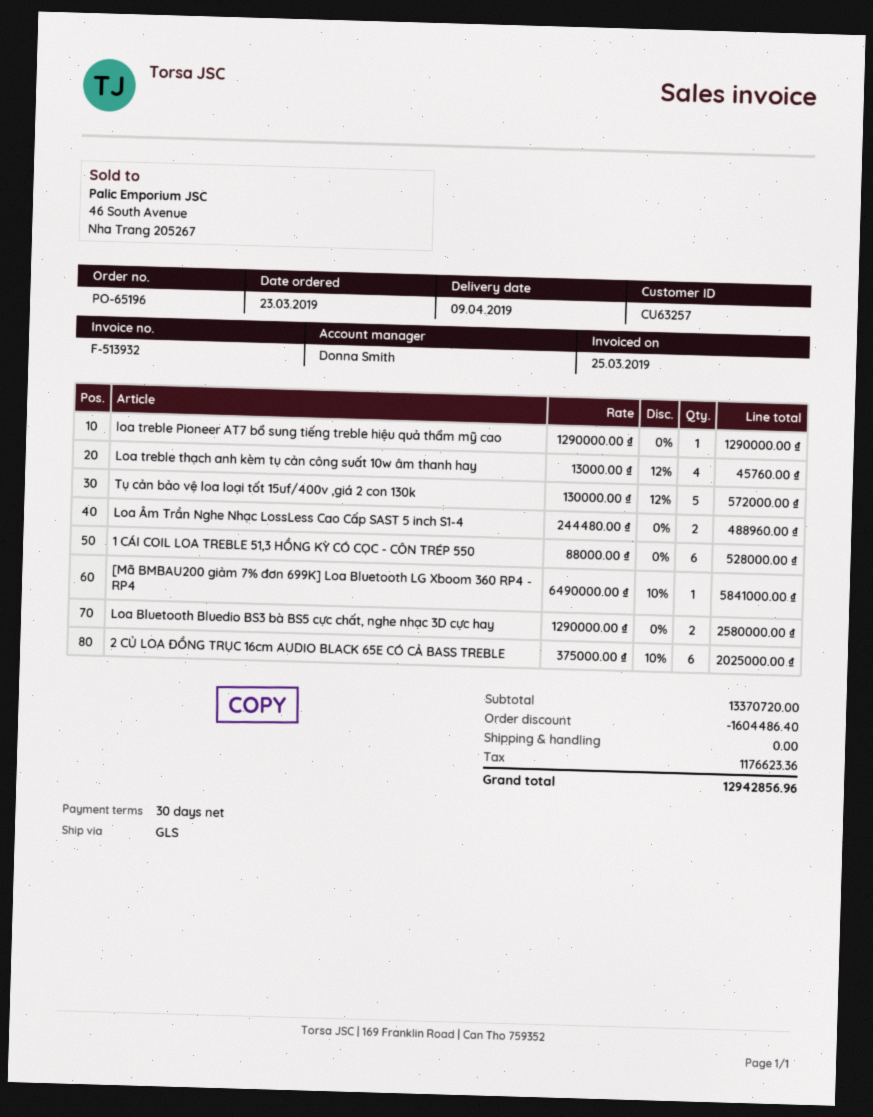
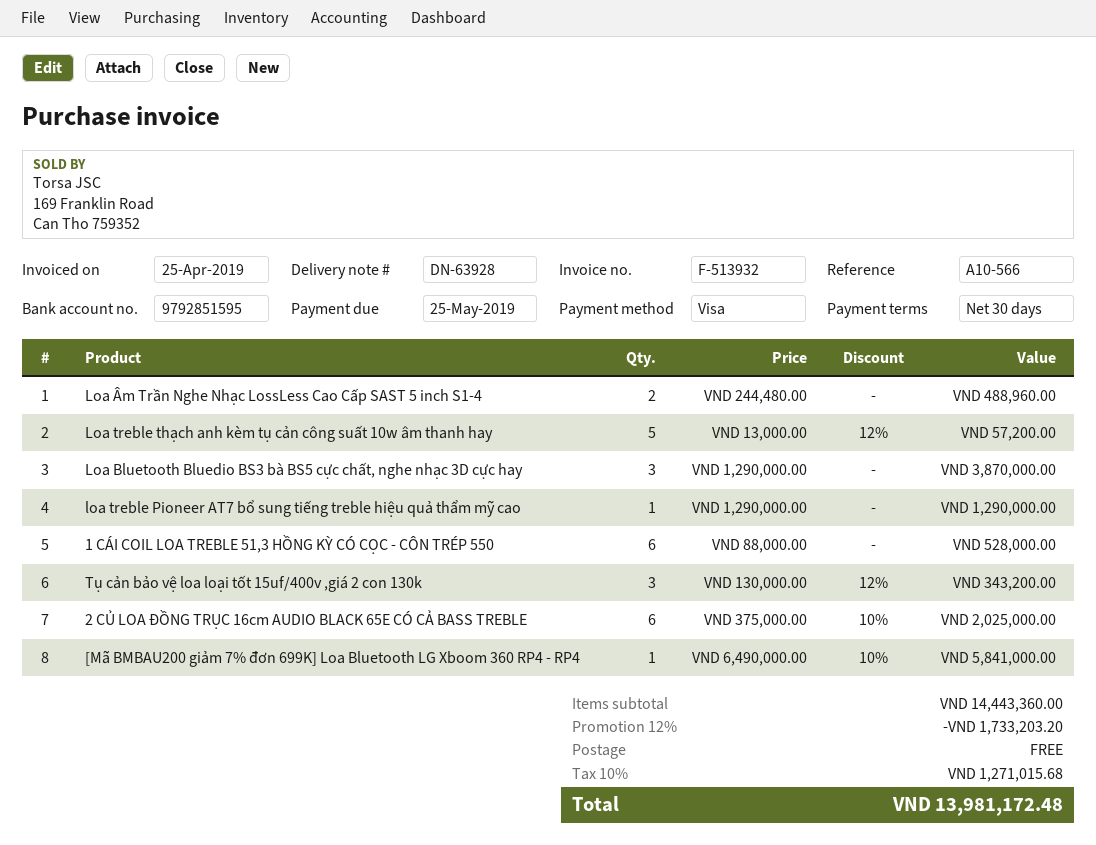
invoice date: 2019-03-25 -> 2019-04-25
Loa treble thạch anh kèm tụ cản công suất 10w âm thanh hay: 4 x 13000.00 - 12% = 45760.00 -> 5 x 13000.00 - 12% = 57200.00
Tụ cản bảo vệ loa loại tốt 15uf/400v ,giá 2 con 130k: 5 x 130000.00 - 12% = 572000.00 -> 3 x 130000.00 - 12% = 343200.00
Loa Bluetooth Bluedio BS3 bà BS5 cực chất, nghe nhạc 3D cực hay: 2 x 1290000.00 = 2580000.00 -> 3 x 1290000.00 = 3870000.00
subtotal: 13370720.00 -> 14443360.00
discount: 1604486.40 -> 1733203.20
tax: 1176623.36 -> 1271015.68
total: 12942856.96 -> 13981172.48

